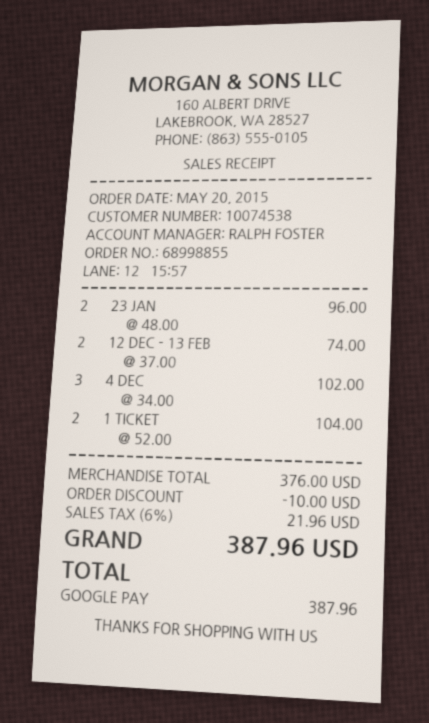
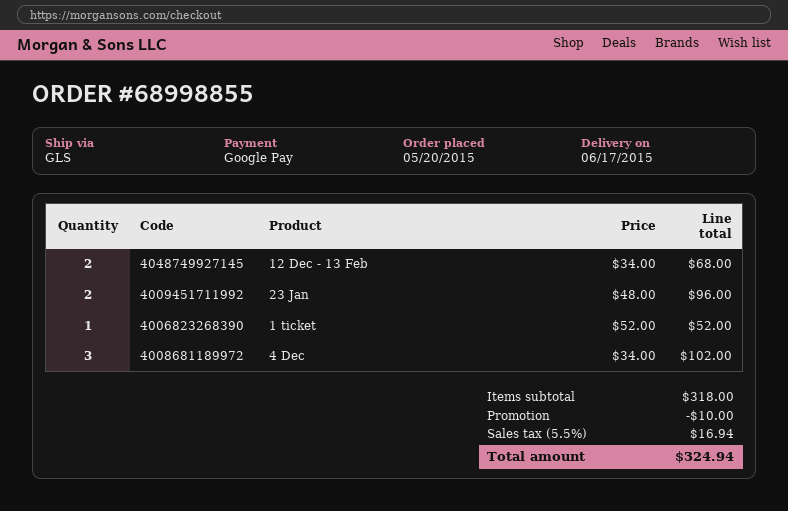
12 DEC - 13 FEB: 2 x 37.00 = 74.00 -> 2 x 34.00 = 68.00
1 TICKET: 2 x 52.00 = 104.00 -> 1 x 52.00 = 52.00
subtotal: 376.00 -> 318.00
tax: 6% = 21.96 -> 5.5% = 16.94
total: 387.96 -> 324.94

